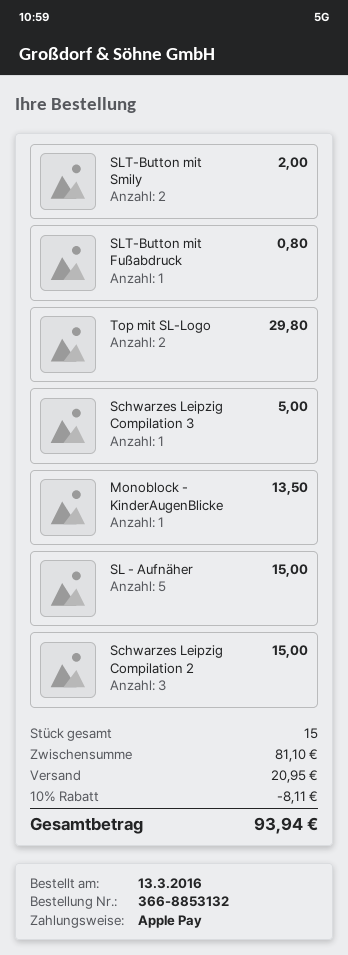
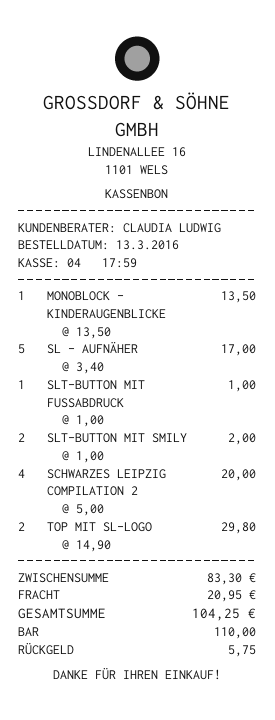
payment method: Apple Pay -> cash
SLT-Button mit Fußabdruck: 1 for 0.80 -> 1 for 1.00
Schwarzes Leipzig Compilation 3: 1 for 5.00 -> none
SL - Aufnäher: 5 for 15.00 -> 5 for 17.00
Schwarzes Leipzig Compilation 2: 3 for 15.00 -> 4 for 20.00
subtotal: 81.10 -> 83.30
discount: 10% = 8.11 -> none
total: 93.94 -> 104.25

